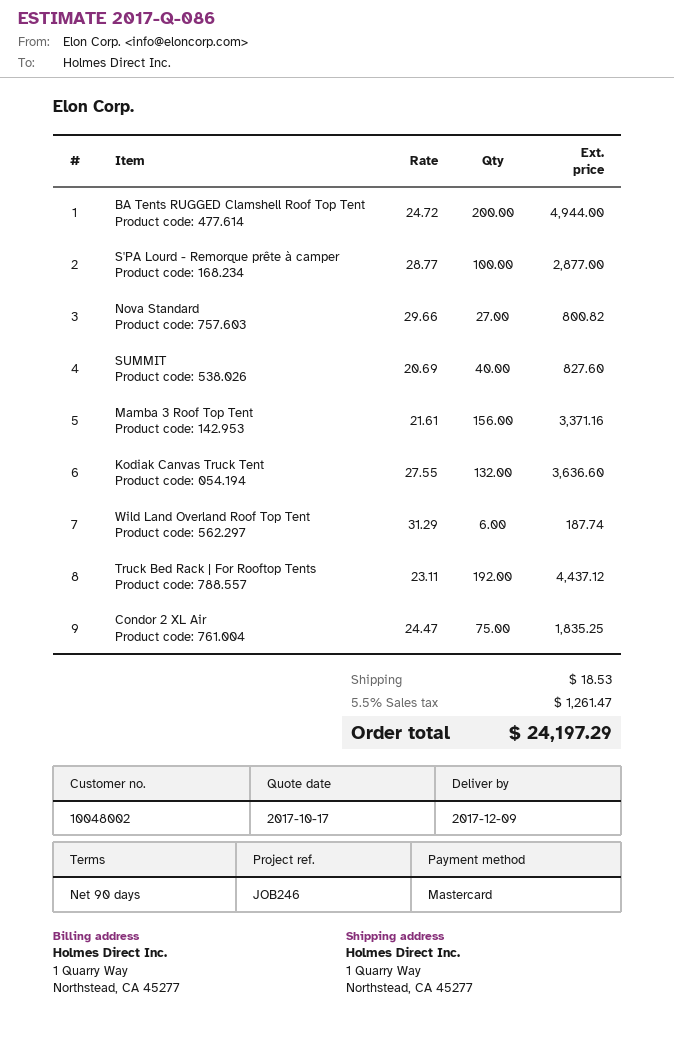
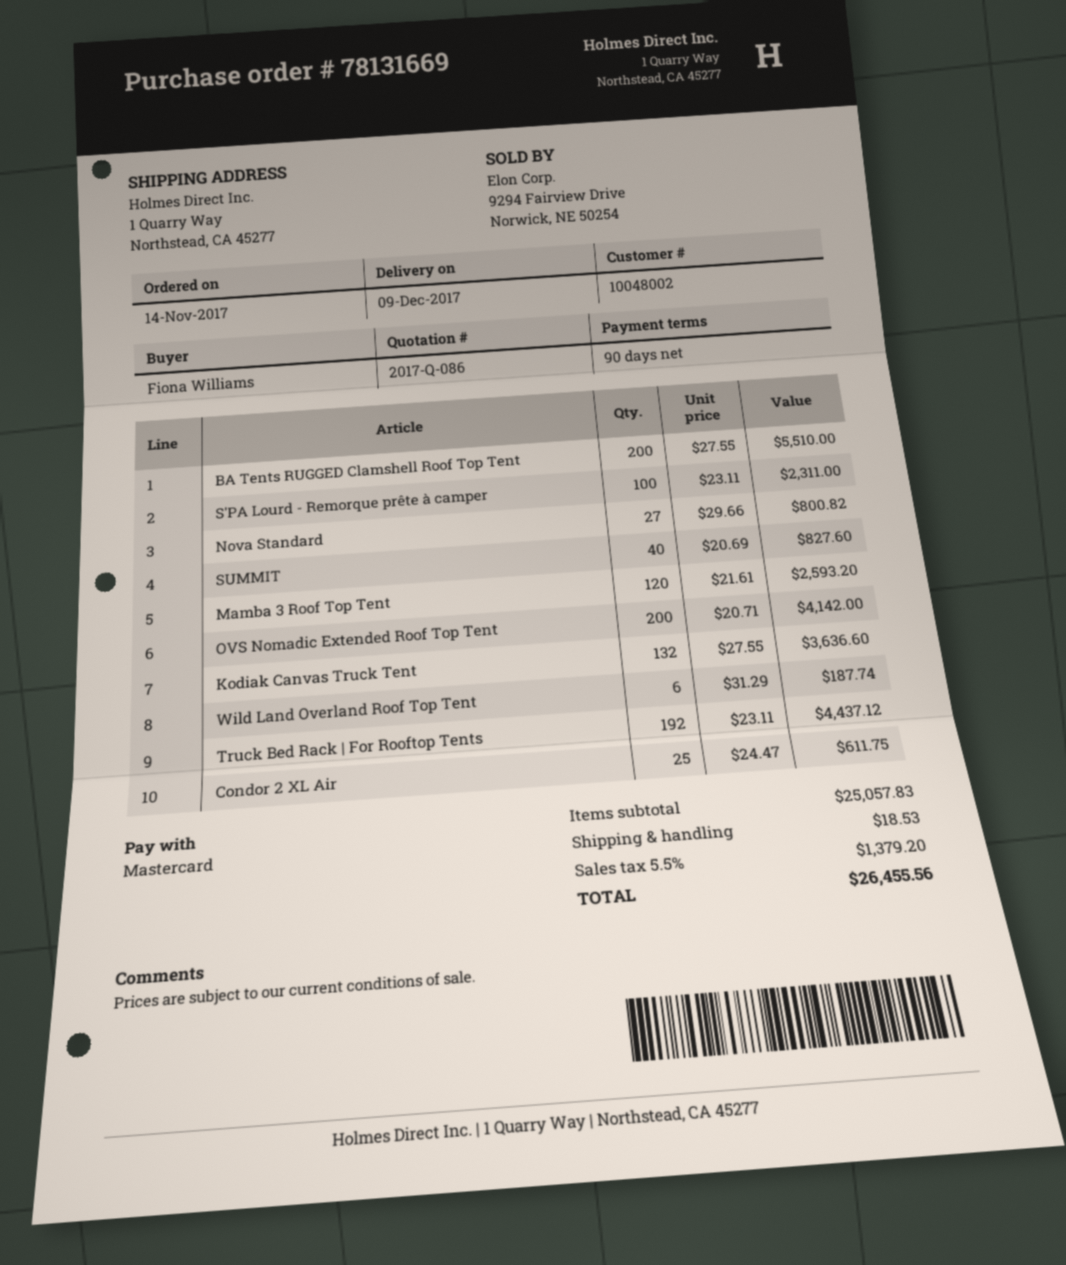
BA Tents RUGGED Clamshell Roof Top Tent: 200 x 24.72 = 4944.00 -> 200 x 27.55 = 5510.00
S'PA Lourd - Remorque prête à camper: 100 x 28.77 = 2877.00 -> 100 x 23.11 = 2311.00
Mamba 3 Roof Top Tent: 156 x 21.61 = 3371.16 -> 120 x 21.61 = 2593.20
Condor 2 XL Air: 75 x 24.47 = 1835.25 -> 25 x 24.47 = 611.75
OVS Nomadic Extended Roof Top Tent: none -> 200 x 20.71 = 4142.00
tax: 5.5% = 1261.47 -> 5.5% = 1379.20
total: 24197.29 -> 26455.56

